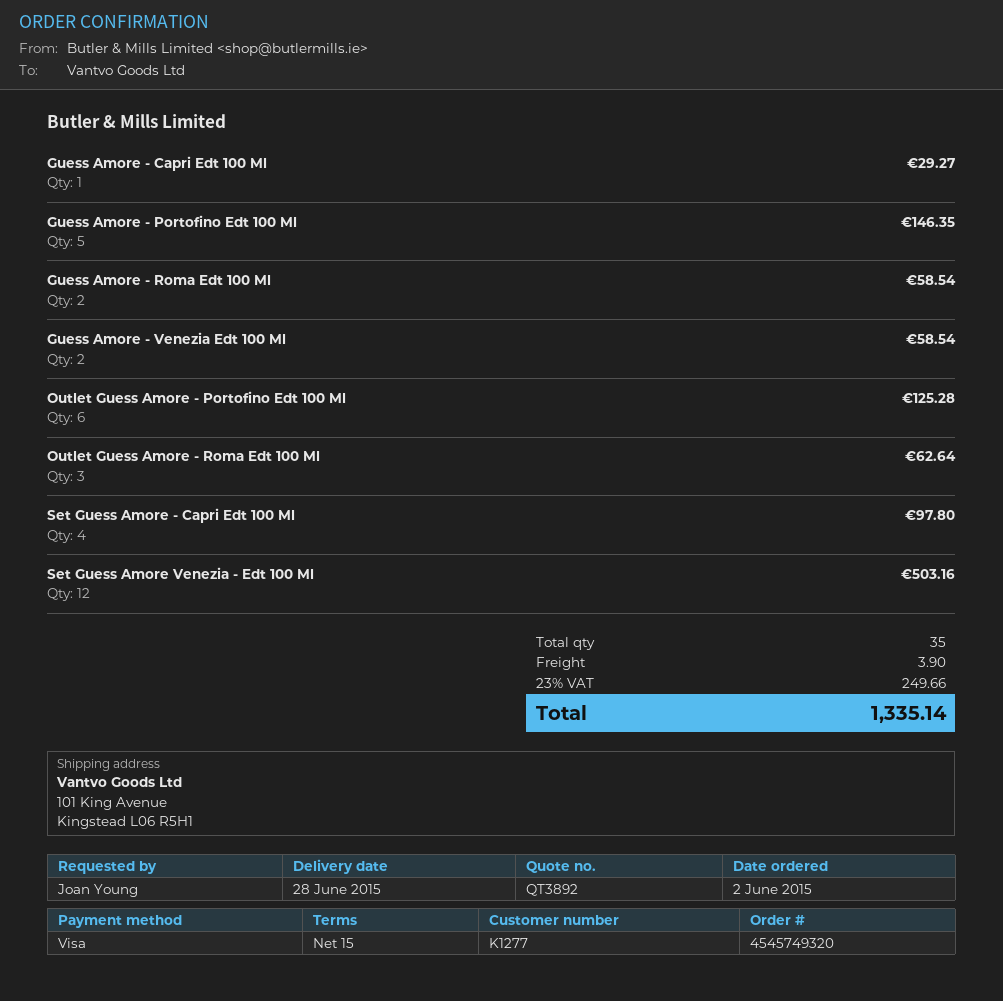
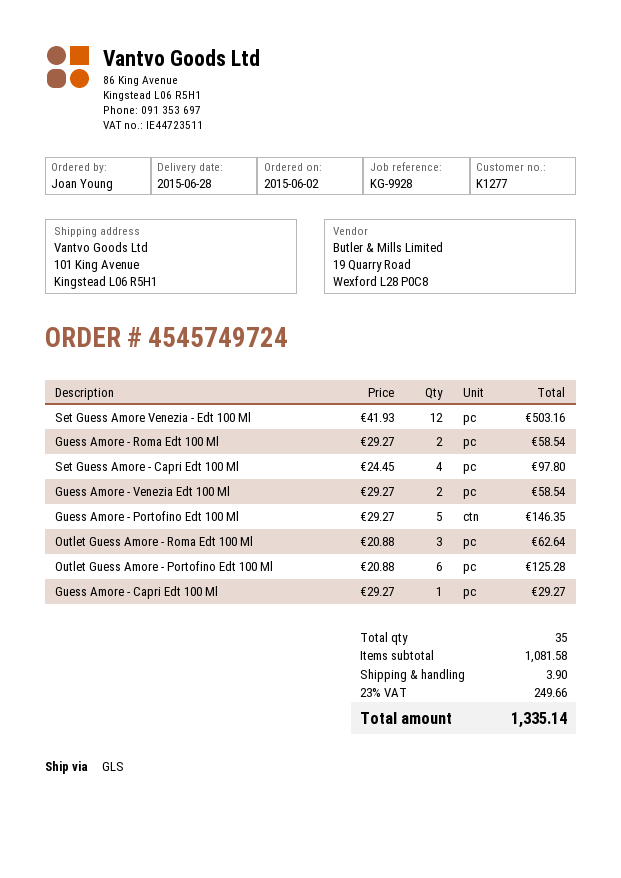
order number: 4545749320 -> 4545749724

